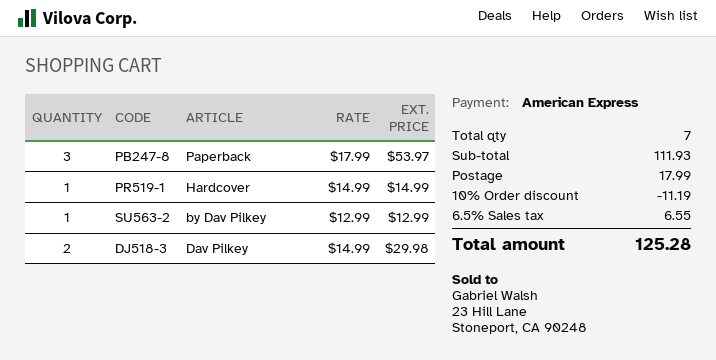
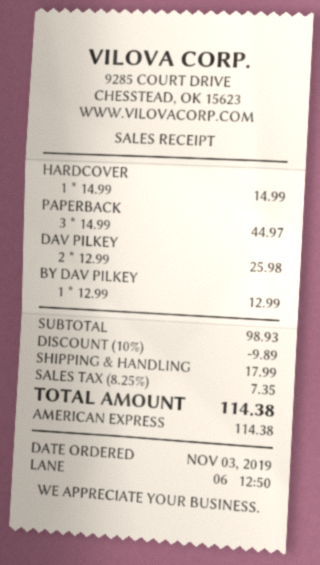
Paperback: 3 x 17.99 = 53.97 -> 3 x 14.99 = 44.97
Dav Pilkey: 2 x 14.99 = 29.98 -> 2 x 12.99 = 25.98
subtotal: 111.93 -> 98.93
discount: 10% = 11.19 -> 10% = 9.89
tax: 6.5% = 6.55 -> 8.25% = 7.35
total: 125.28 -> 114.38

